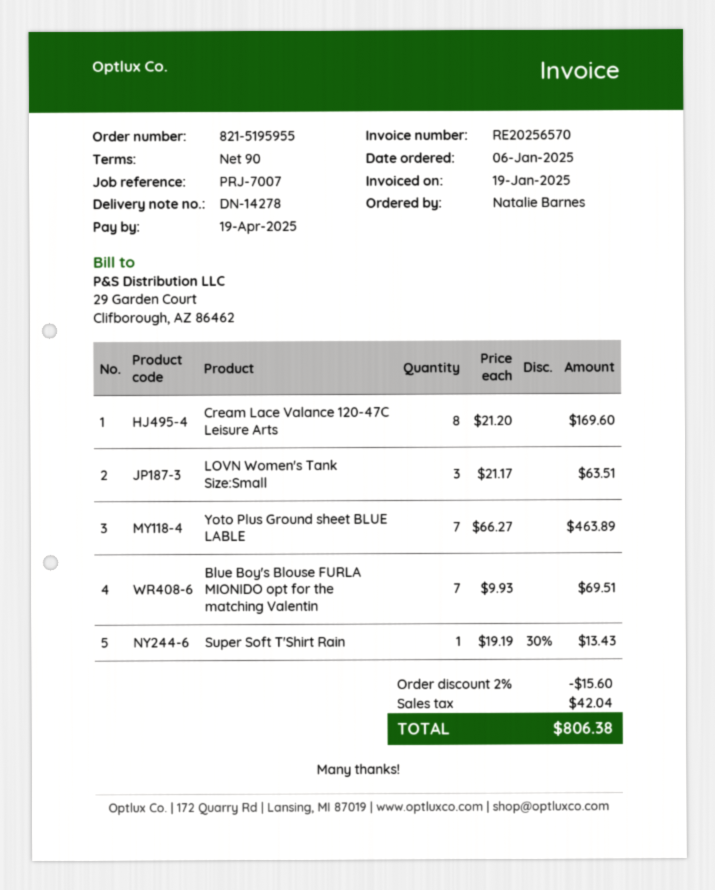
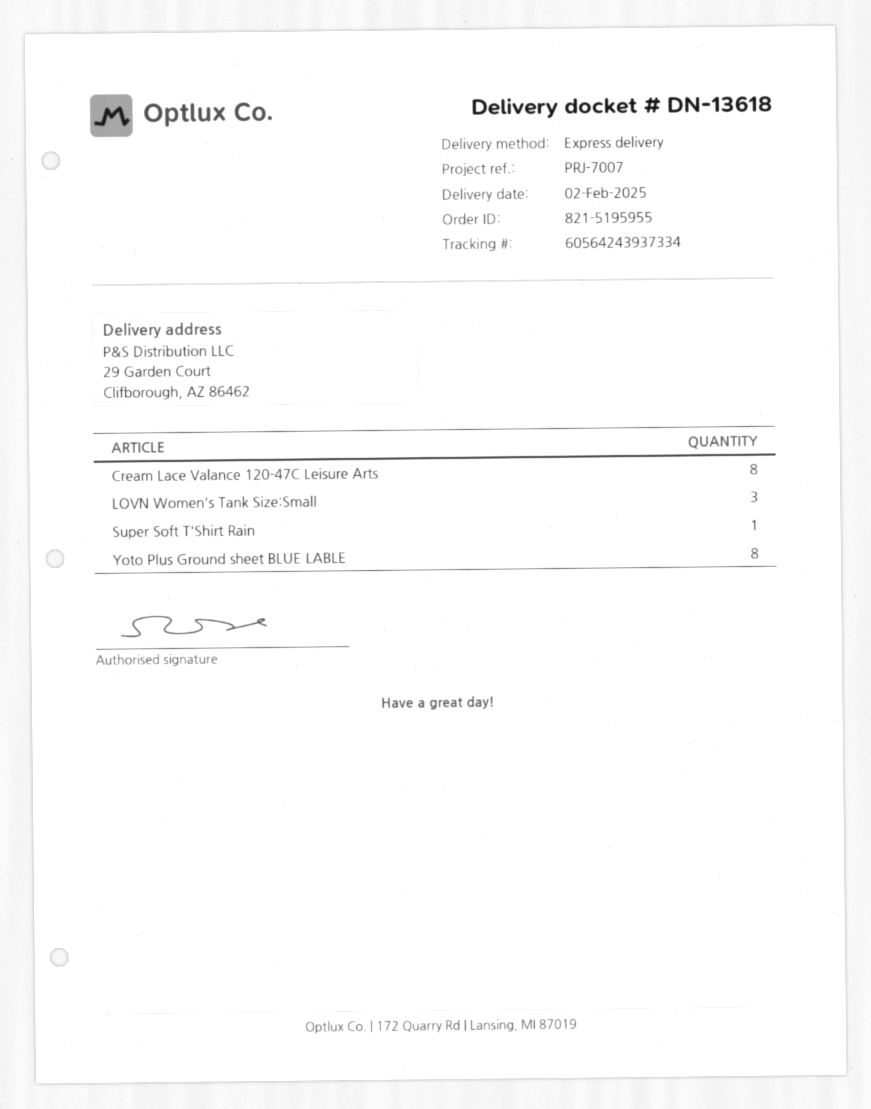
delivery note number: DN-14278 -> DN-13618
Yoto Plus Ground sheet BLUE LABLE: 7 -> 8
Blue Boy's Blouse FURLA MIONIDO opt for the matching Valentin: 7 -> none

